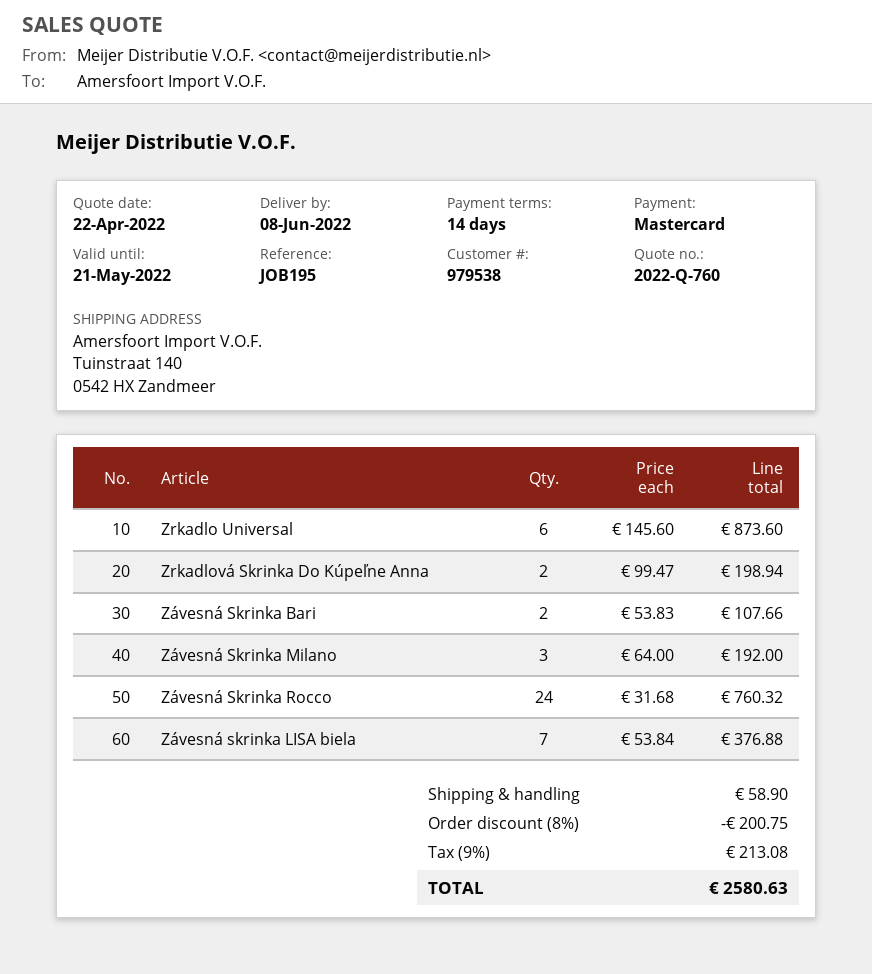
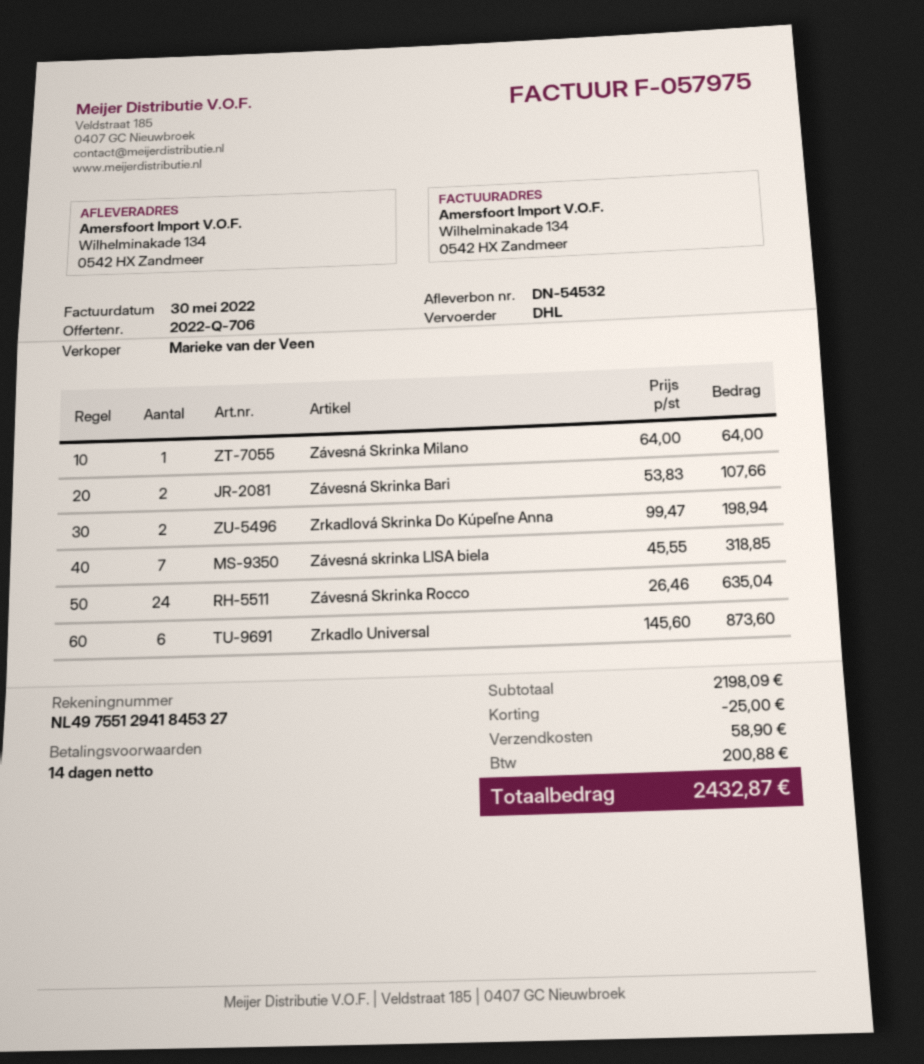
quote number: 2022-Q-760 -> 2022-Q-706
ship to: Tuinstraat 140, 0542 HX Zandmeer -> Wilhelminakade 134, 0542 HX Zandmeer
Závesná Skrinka Milano: 3 x 64.00 = 192.00 -> 1 x 64.00 = 64.00
Závesná Skrinka Rocco: 24 x 31.68 = 760.32 -> 24 x 26.46 = 635.04
Závesná skrinka LISA biela: 7 x 53.84 = 376.88 -> 7 x 45.55 = 318.85
discount: 200.75 -> 25.00
tax: 213.08 -> 200.88
total: 2580.63 -> 2432.87

